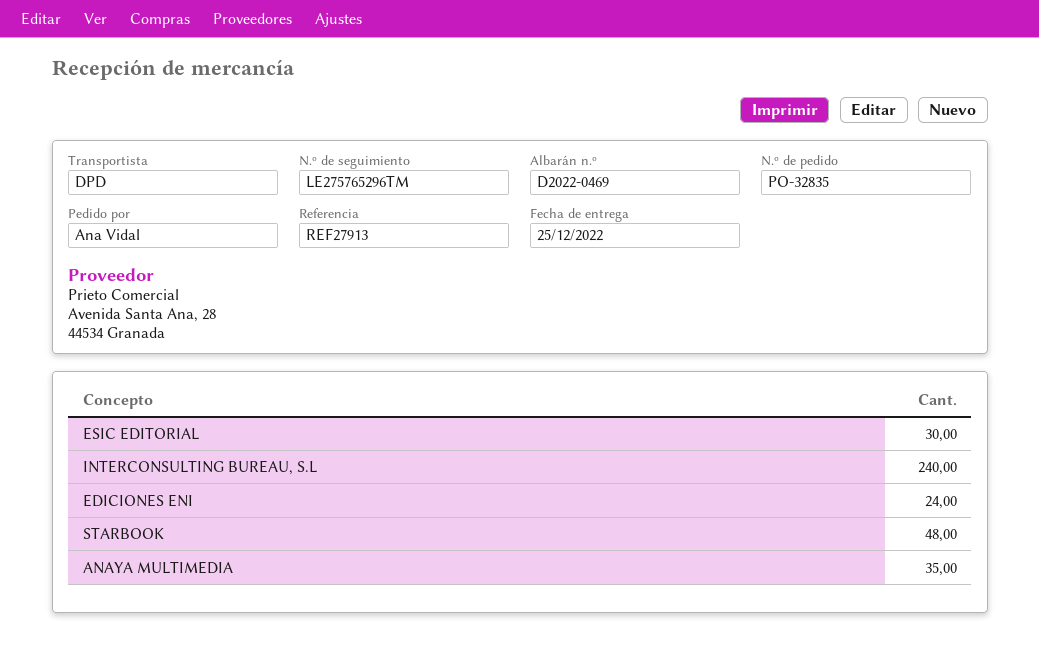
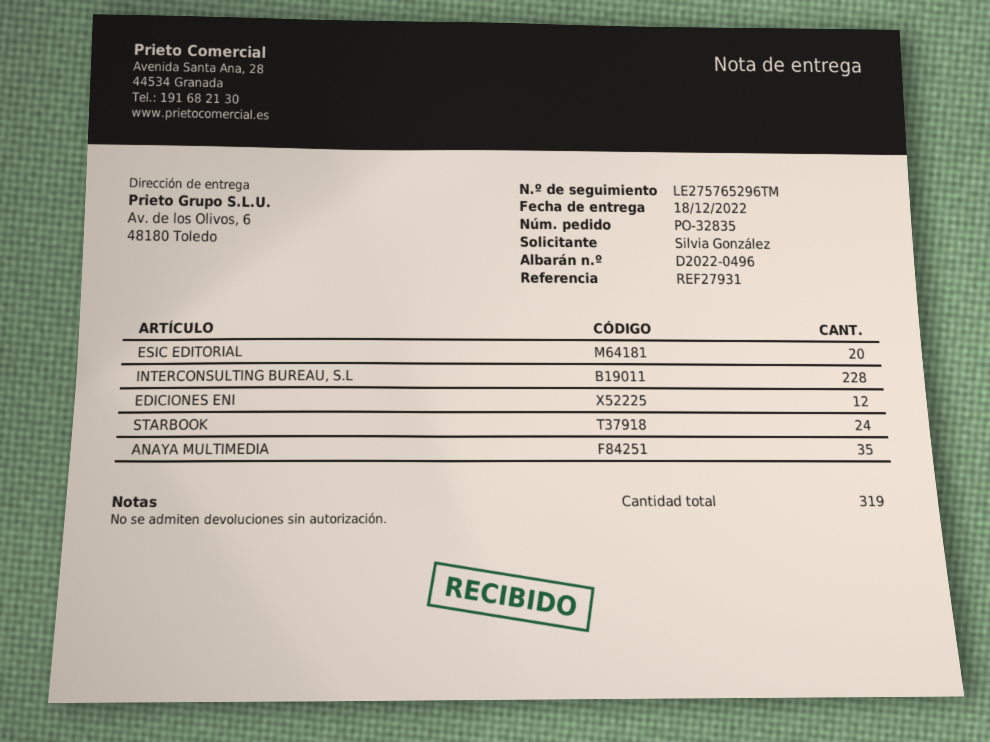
delivery note number: D2022-0469 -> D2022-0496
delivery date: 2022-12-25 -> 2022-12-18
reference: REF27913 -> REF27931
ordered by: Ana Vidal -> Silvia González
ESIC EDITORIAL: 30 -> 20
INTERCONSULTING BUREAU, S.L: 240 -> 228
EDICIONES ENI: 24 -> 12
STARBOOK: 48 -> 24

